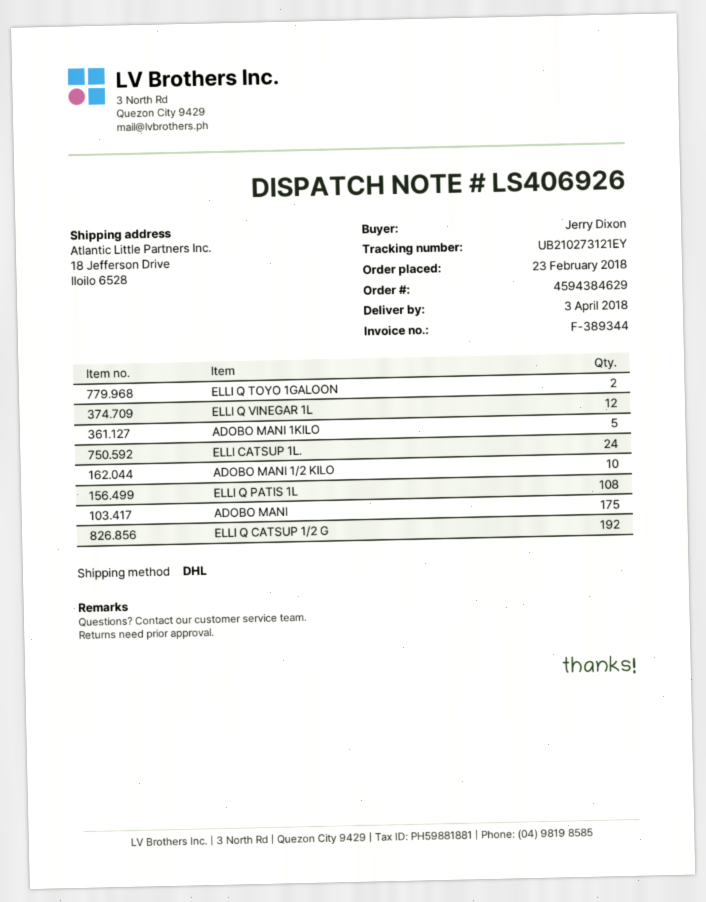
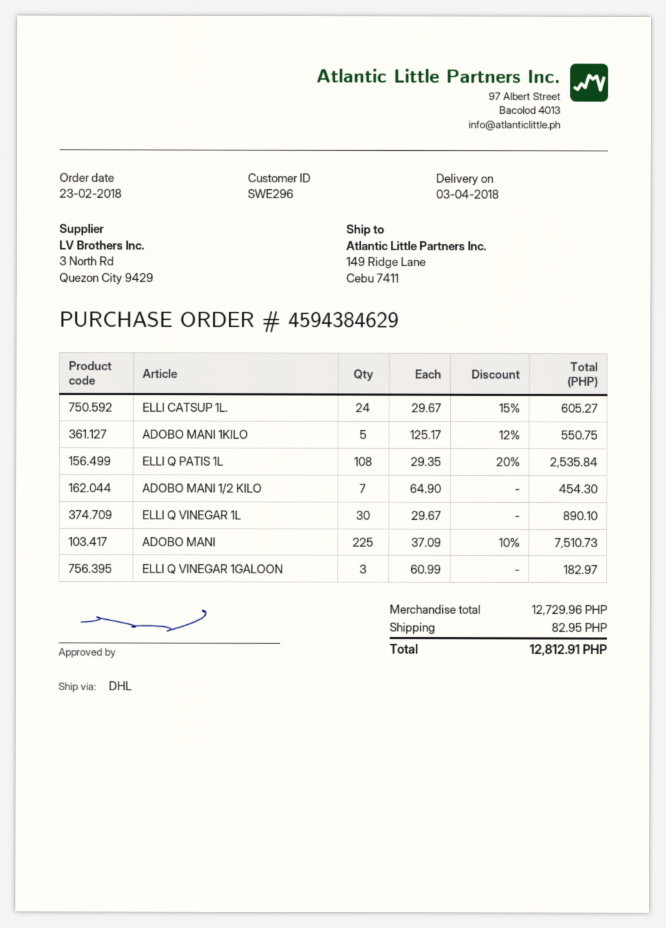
ship to: 18 Jefferson Drive, Iloilo 6528 -> 149 Ridge Lane, Cebu 7411
ELLI Q TOYO 1GALOON: 2 -> none
ELLI Q VINEGAR 1L: 12 -> 30
ADOBO MANI 1/2 KILO: 10 -> 7
ADOBO MANI: 175 -> 225
ELLI Q CATSUP 1/2 G: 192 -> none
ELLI Q VINEGAR 1GALOON: none -> 3

